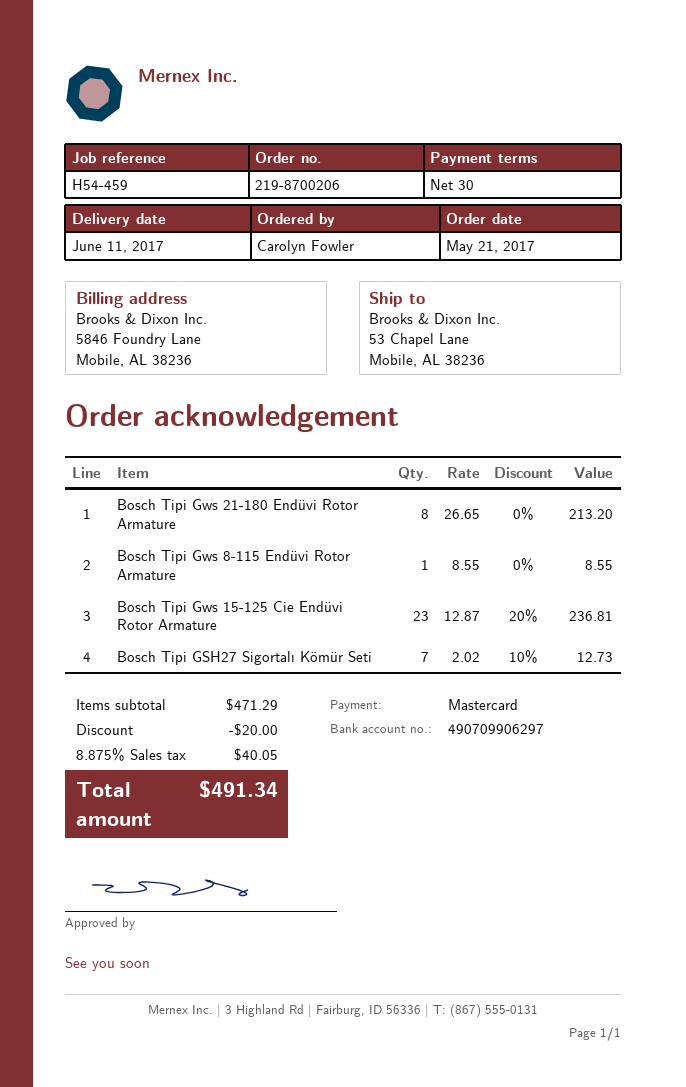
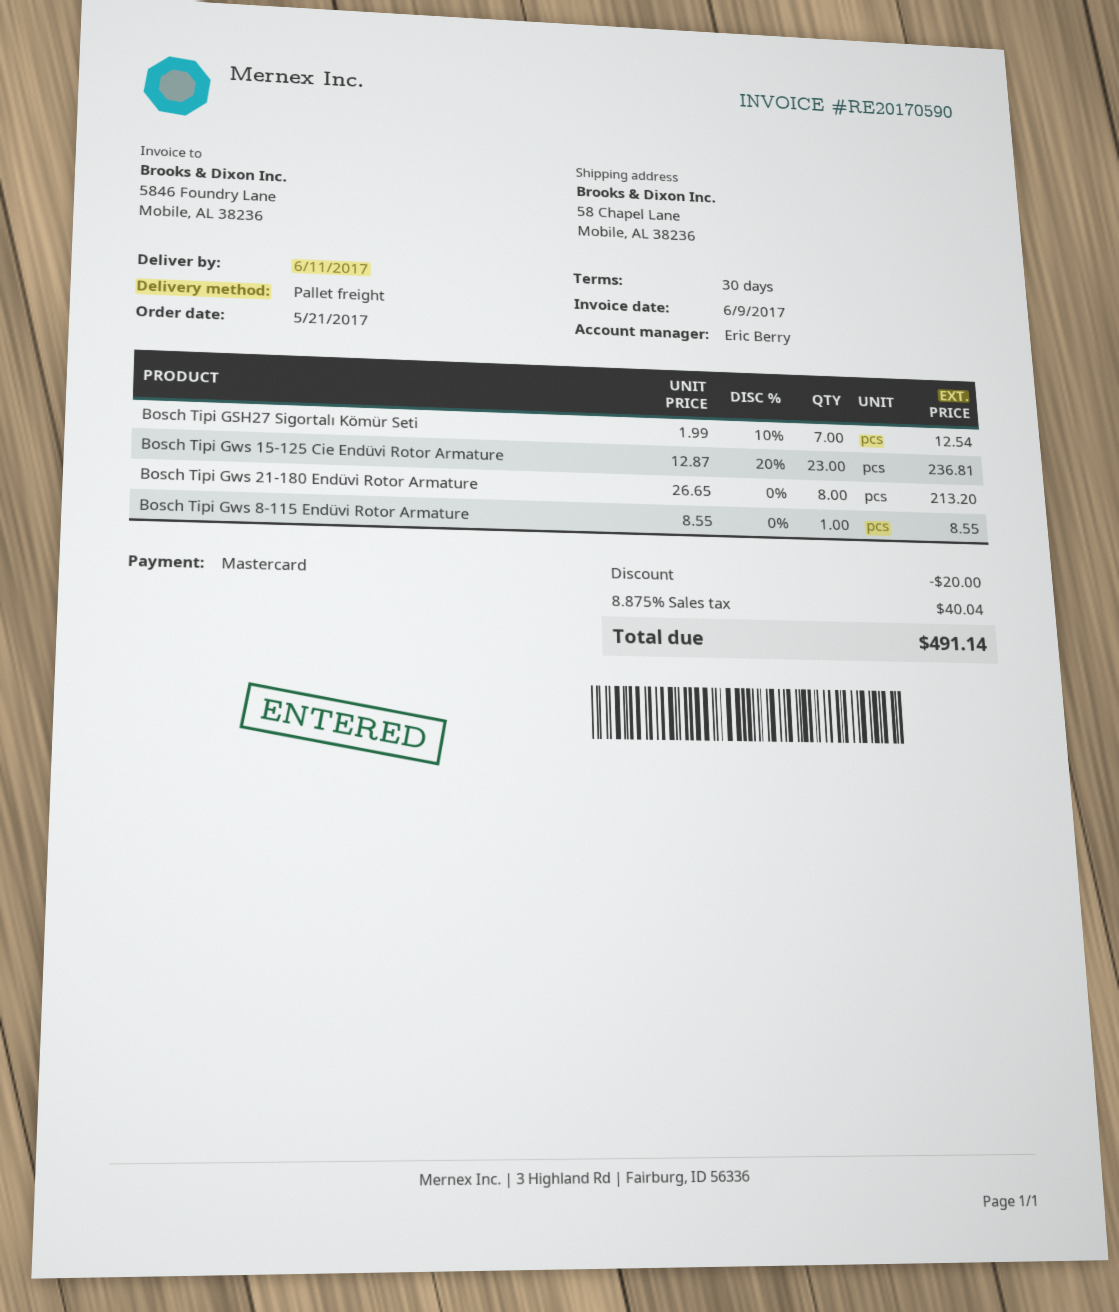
ship to: 53 Chapel Lane, Mobile, AL 38236 -> 58 Chapel Lane, Mobile, AL 38236
Bosch Tipi GSH27 Sigortalı Kömür Seti: 7 x 2.02 - 10% = 12.73 -> 7 x 1.99 - 10% = 12.54
tax: 8.875% = 40.05 -> 8.875% = 40.04
total: 491.34 -> 491.14

